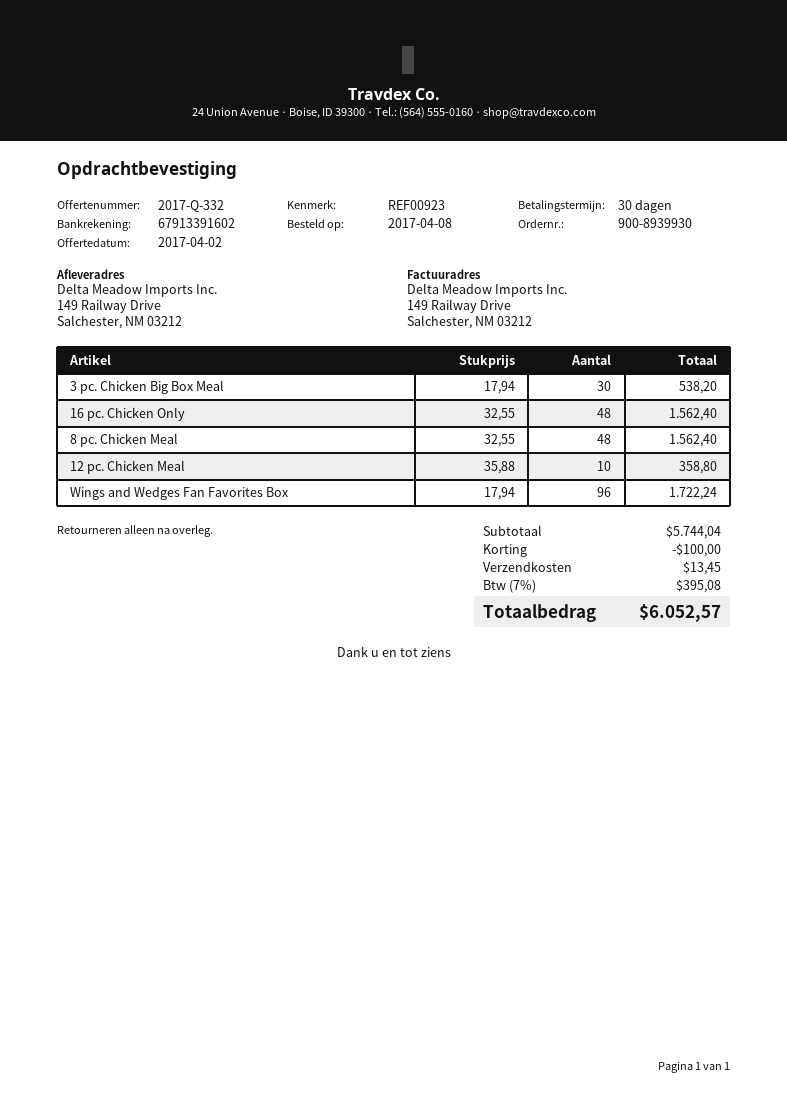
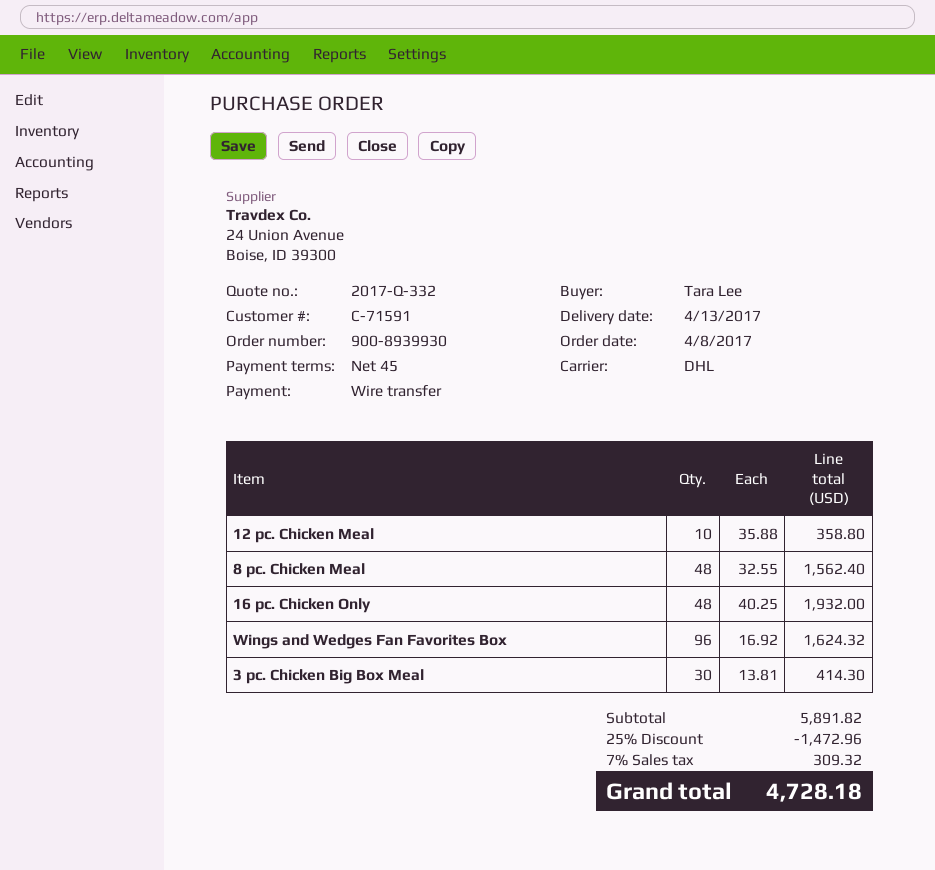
payment terms: 30 days -> 45 days
3 pc. Chicken Big Box Meal: 30 x 17.94 = 538.20 -> 30 x 13.81 = 414.30
16 pc. Chicken Only: 48 x 32.55 = 1562.40 -> 48 x 40.25 = 1932.00
Wings and Wedges Fan Favorites Box: 96 x 17.94 = 1722.24 -> 96 x 16.92 = 1624.32
subtotal: 5744.04 -> 5891.82
discount: 100.00 -> 1472.96
shipping: 13.45 -> none
tax: 7% = 395.08 -> 7% = 309.32
total: 6052.57 -> 4728.18

